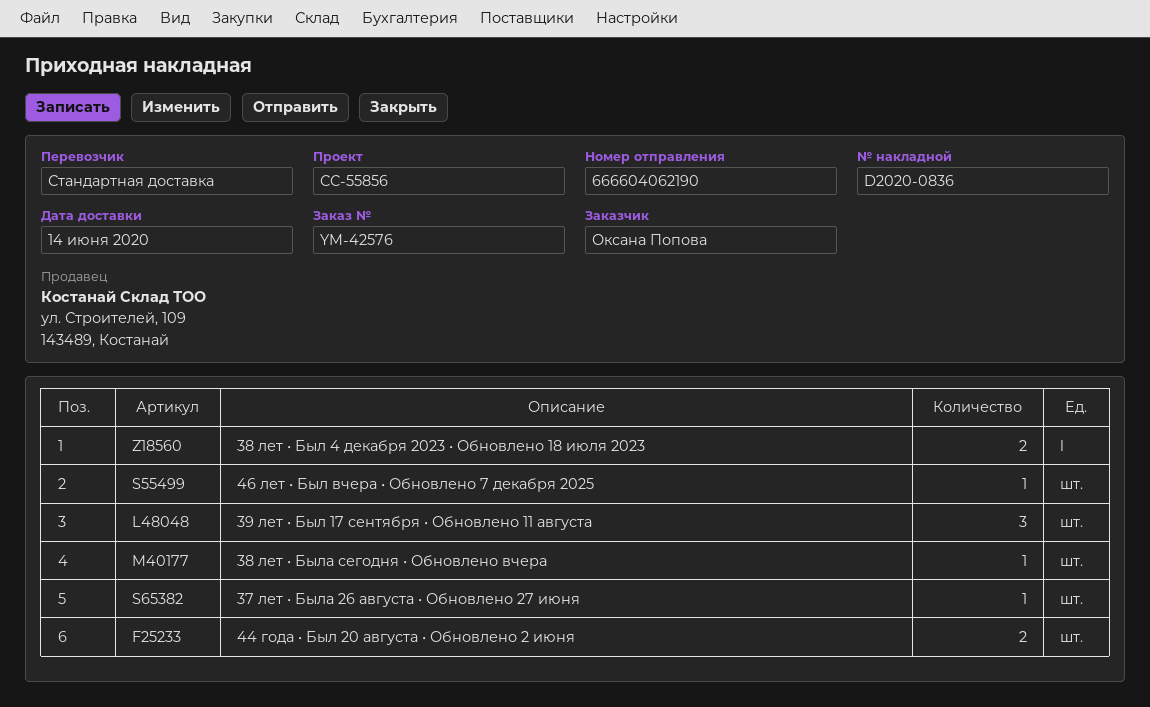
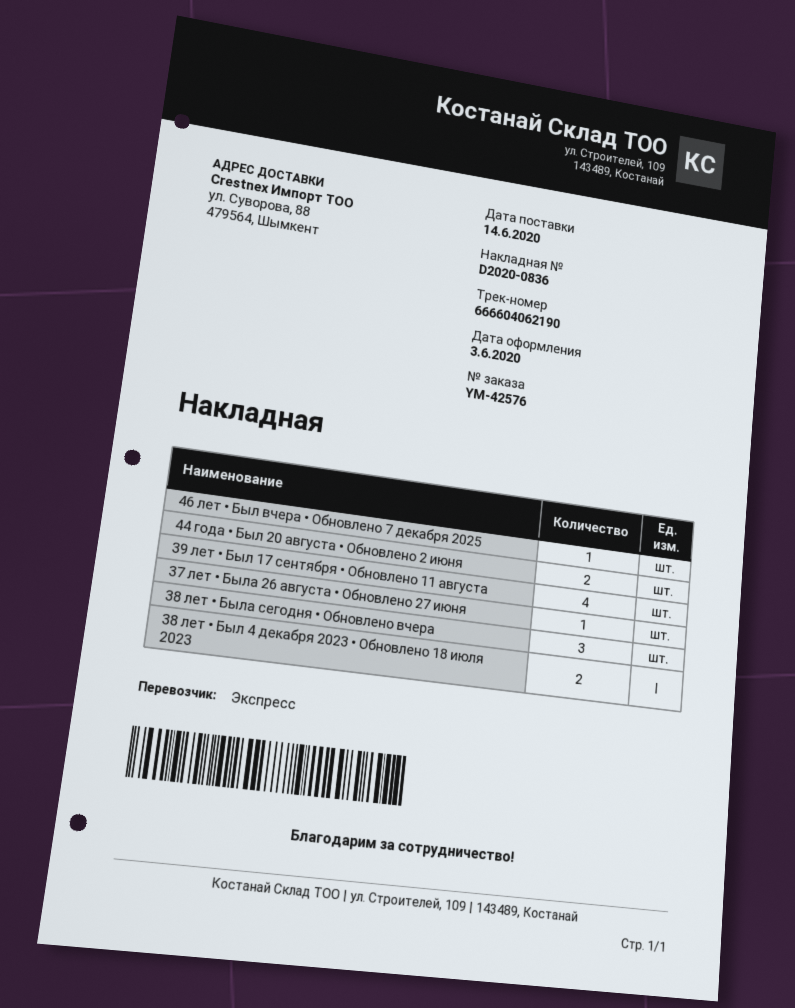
shipping method: standard -> express
39 лет • Был 17 сентября • Обновлено 11 августа: 3 -> 4
38 лет • Была сегодня • Обновлено вчера: 1 -> 3

